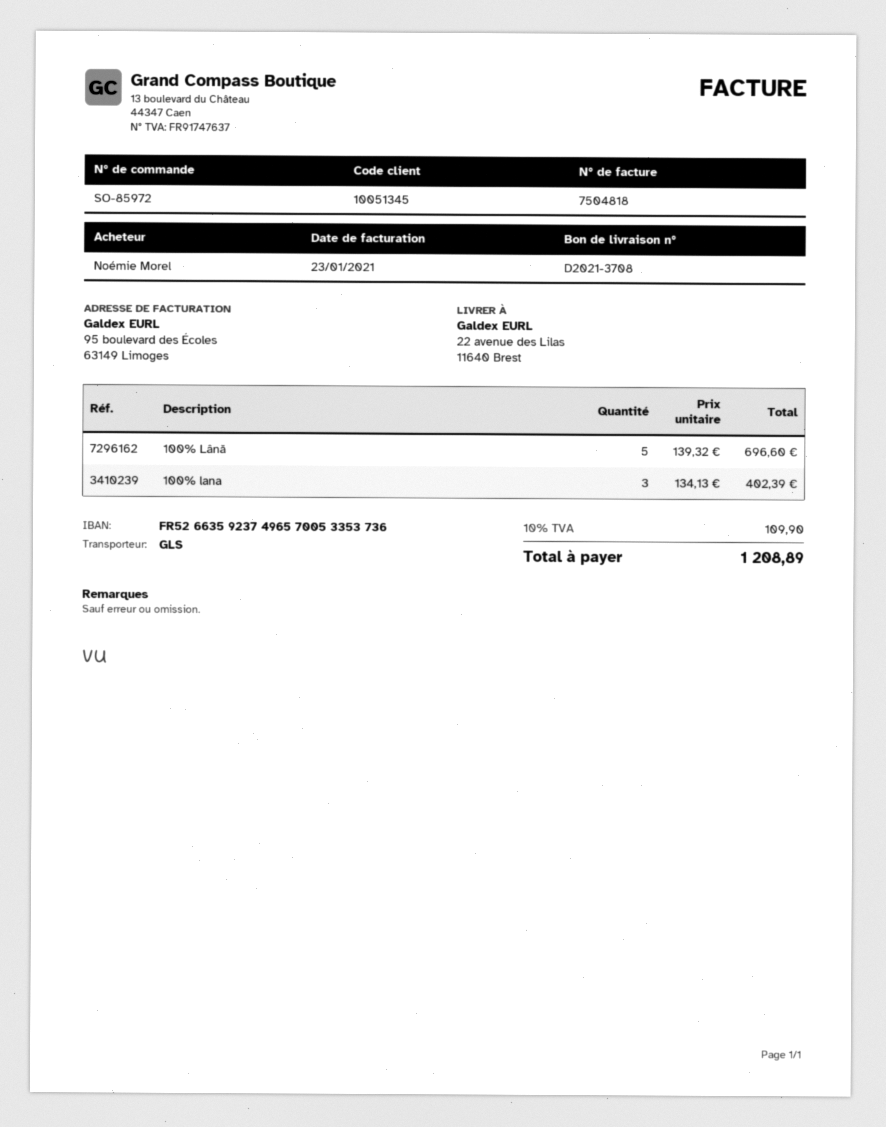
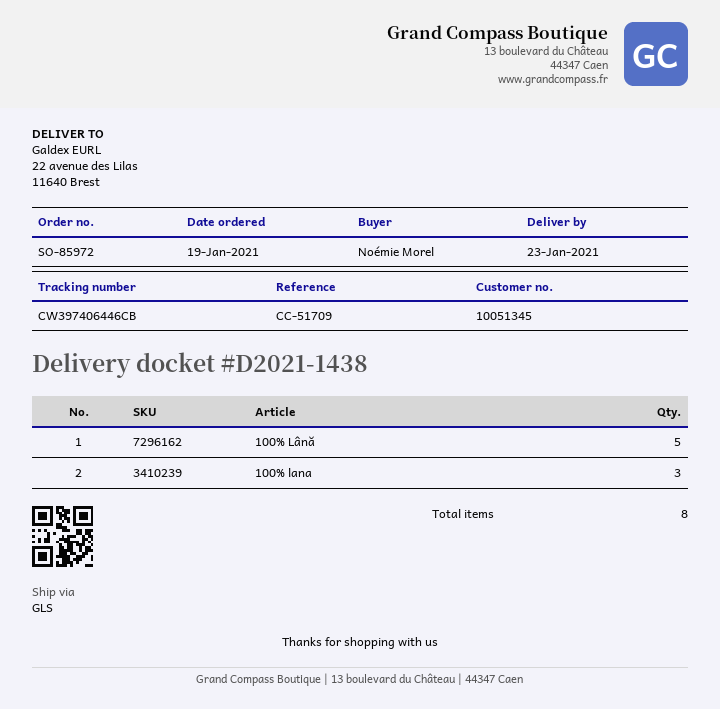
delivery note number: D2021-3708 -> D2021-1438

